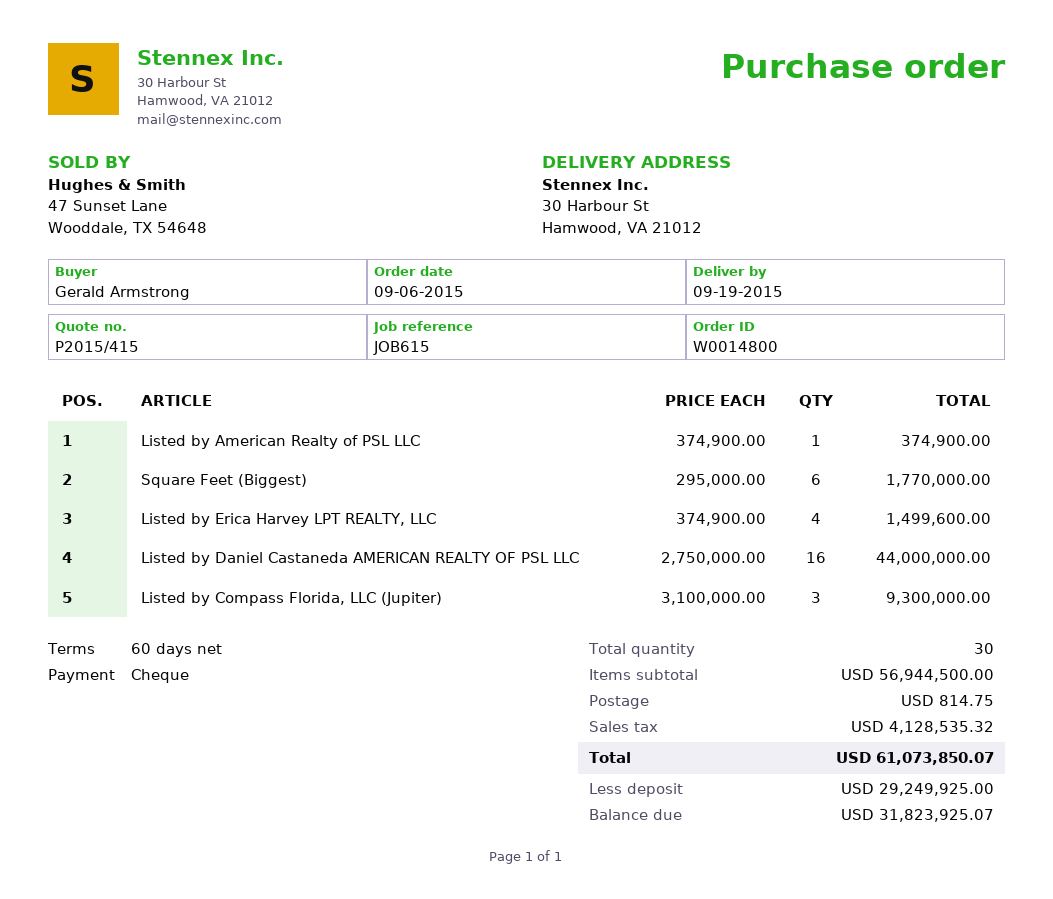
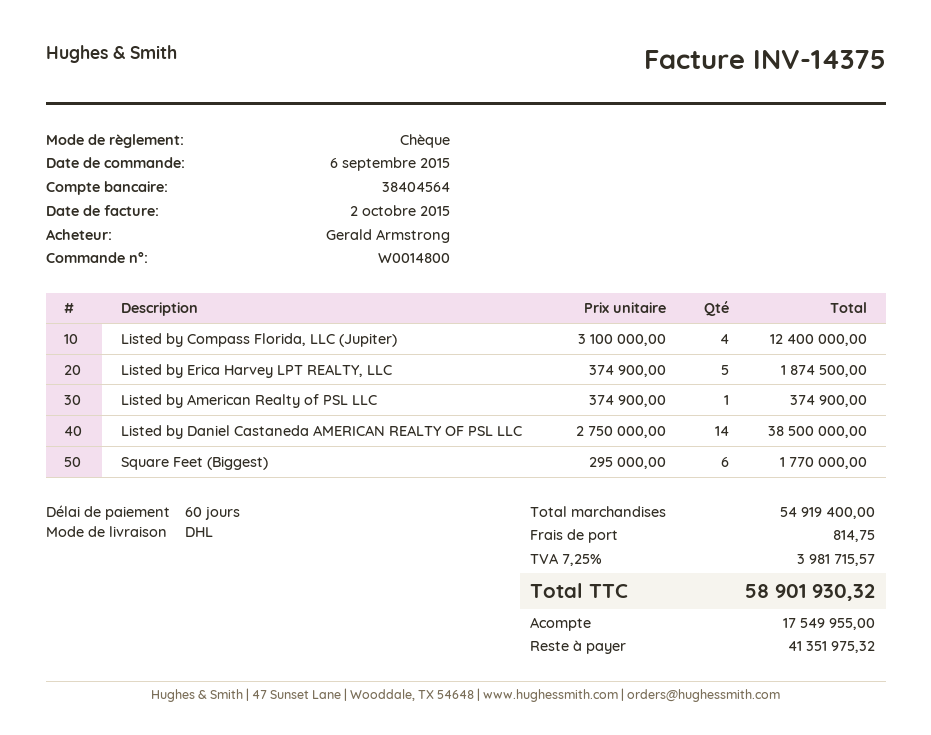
Listed by Erica Harvey LPT REALTY, LLC: 4 x 374900.00 = 1499600.00 -> 5 x 374900.00 = 1874500.00
Listed by Daniel Castaneda AMERICAN REALTY OF PSL LLC: 16 x 2750000.00 = 44000000.00 -> 14 x 2750000.00 = 38500000.00
Listed by Compass Florida, LLC (Jupiter): 3 x 3100000.00 = 9300000.00 -> 4 x 3100000.00 = 12400000.00
subtotal: 56944500.00 -> 54919400.00
tax: 4128535.32 -> 3981715.57
total: 61073850.07 -> 58901930.32
deposit: 29249925.00 -> 17549955.00
balance: 31823925.07 -> 41351975.32

